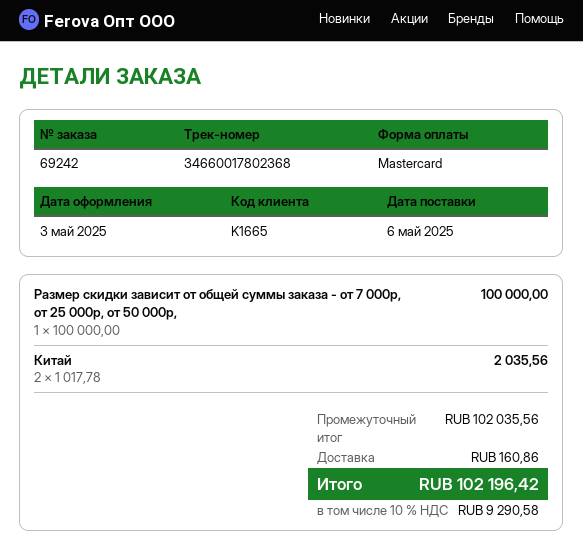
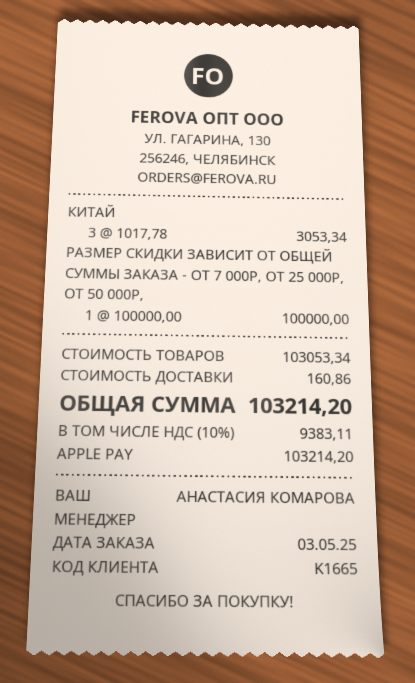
payment method: Mastercard -> Apple Pay
Китай: 2 x 1017.78 = 2035.56 -> 3 x 1017.78 = 3053.34
subtotal: 102035.56 -> 103053.34
tax: 10% = 9290.58 -> 10% = 9383.11
total: 102196.42 -> 103214.20

